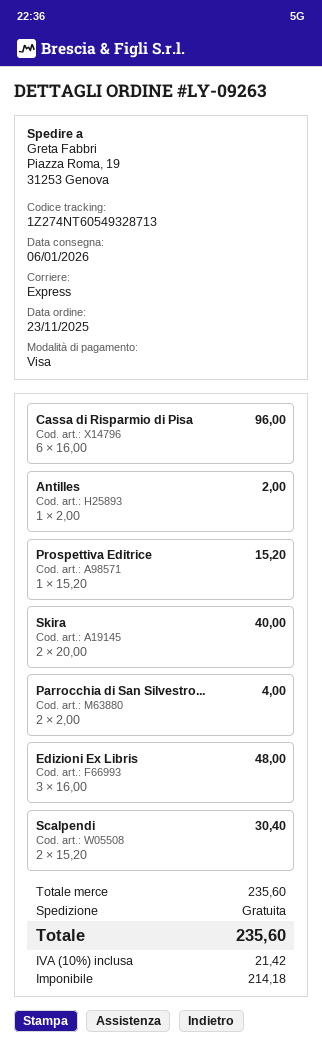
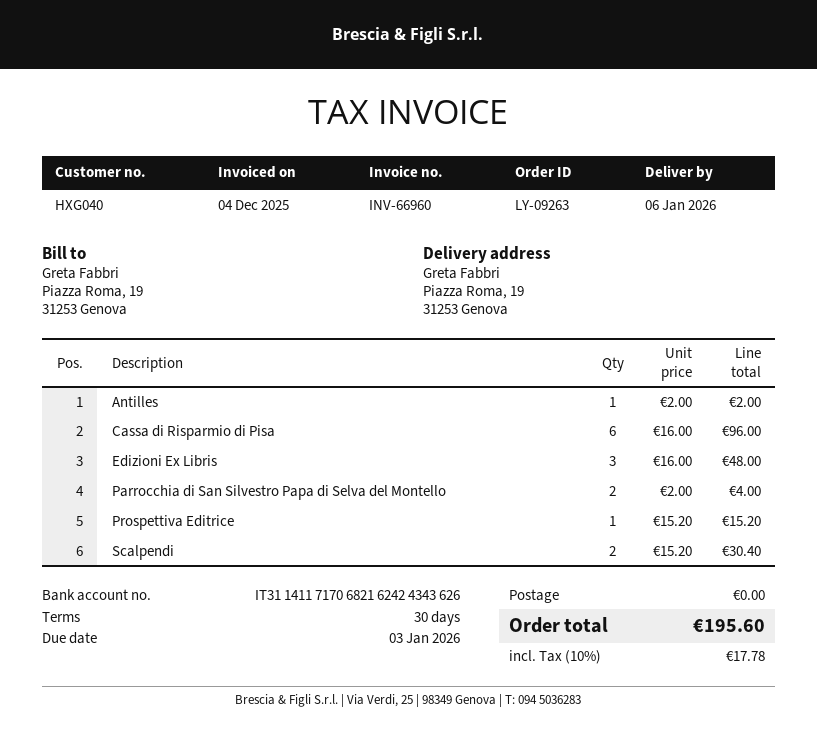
Skira: 2 x 20.00 = 40.00 -> none
tax: 10% = 21.42 -> 10% = 17.78
total: 235.60 -> 195.60

